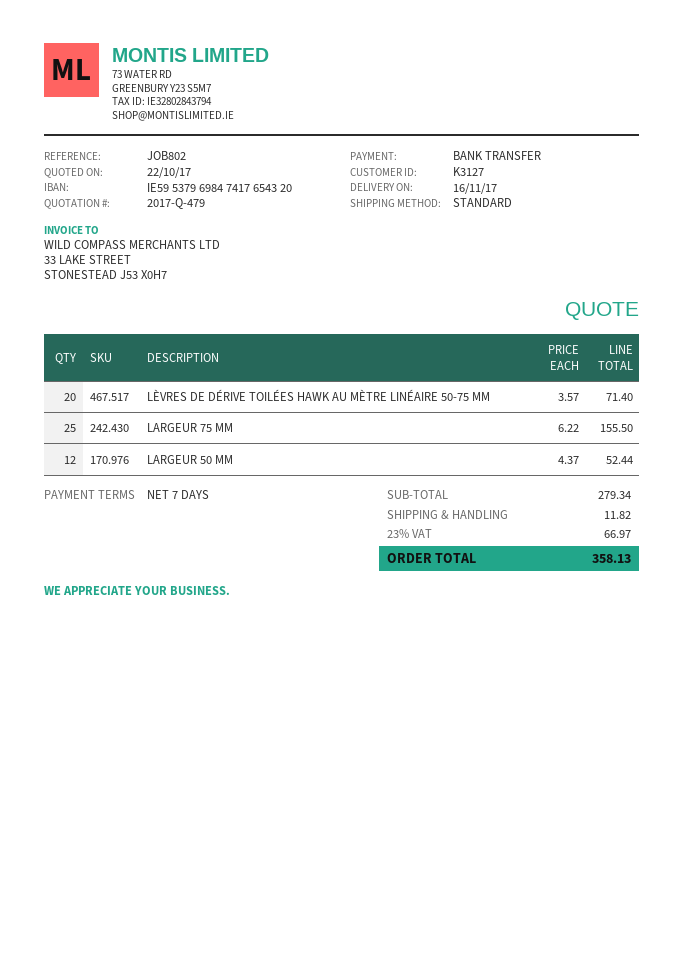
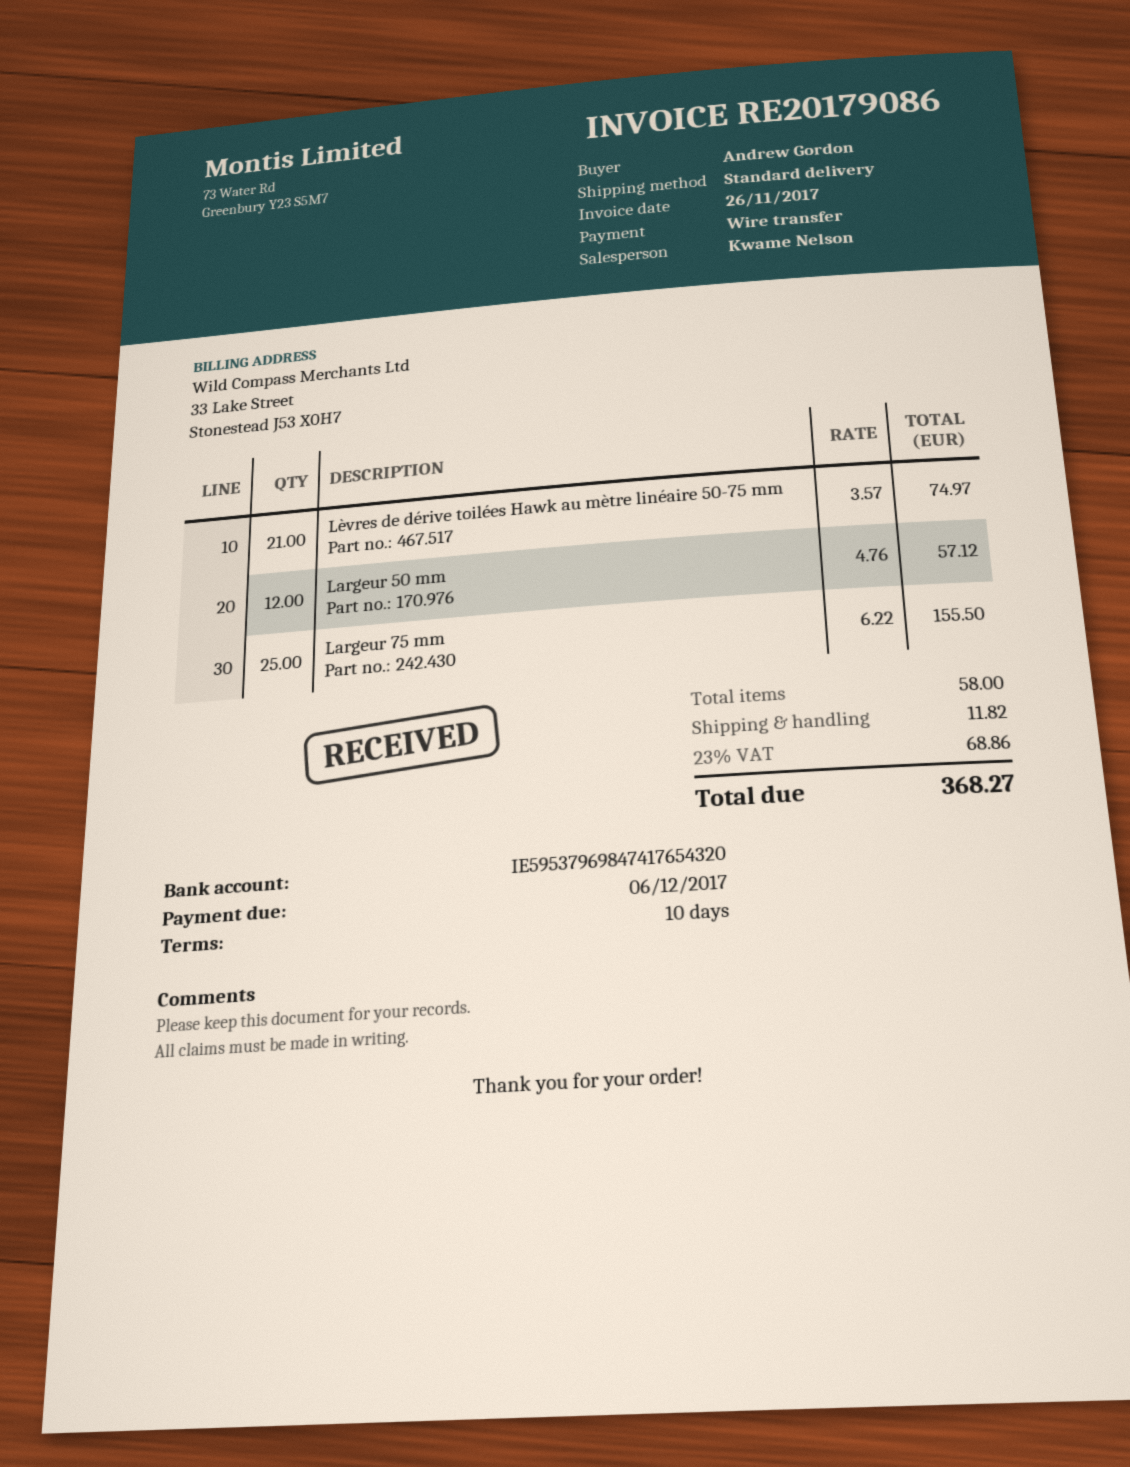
payment terms: 7 days -> 10 days
LÈVRES DE DÉRIVE TOILÉES HAWK AU MÈTRE LINÉAIRE 50-75 MM: 20 x 3.57 = 71.40 -> 21 x 3.57 = 74.97
LARGEUR 50 MM: 12 x 4.37 = 52.44 -> 12 x 4.76 = 57.12
tax: 23% = 66.97 -> 23% = 68.86
total: 358.13 -> 368.27

